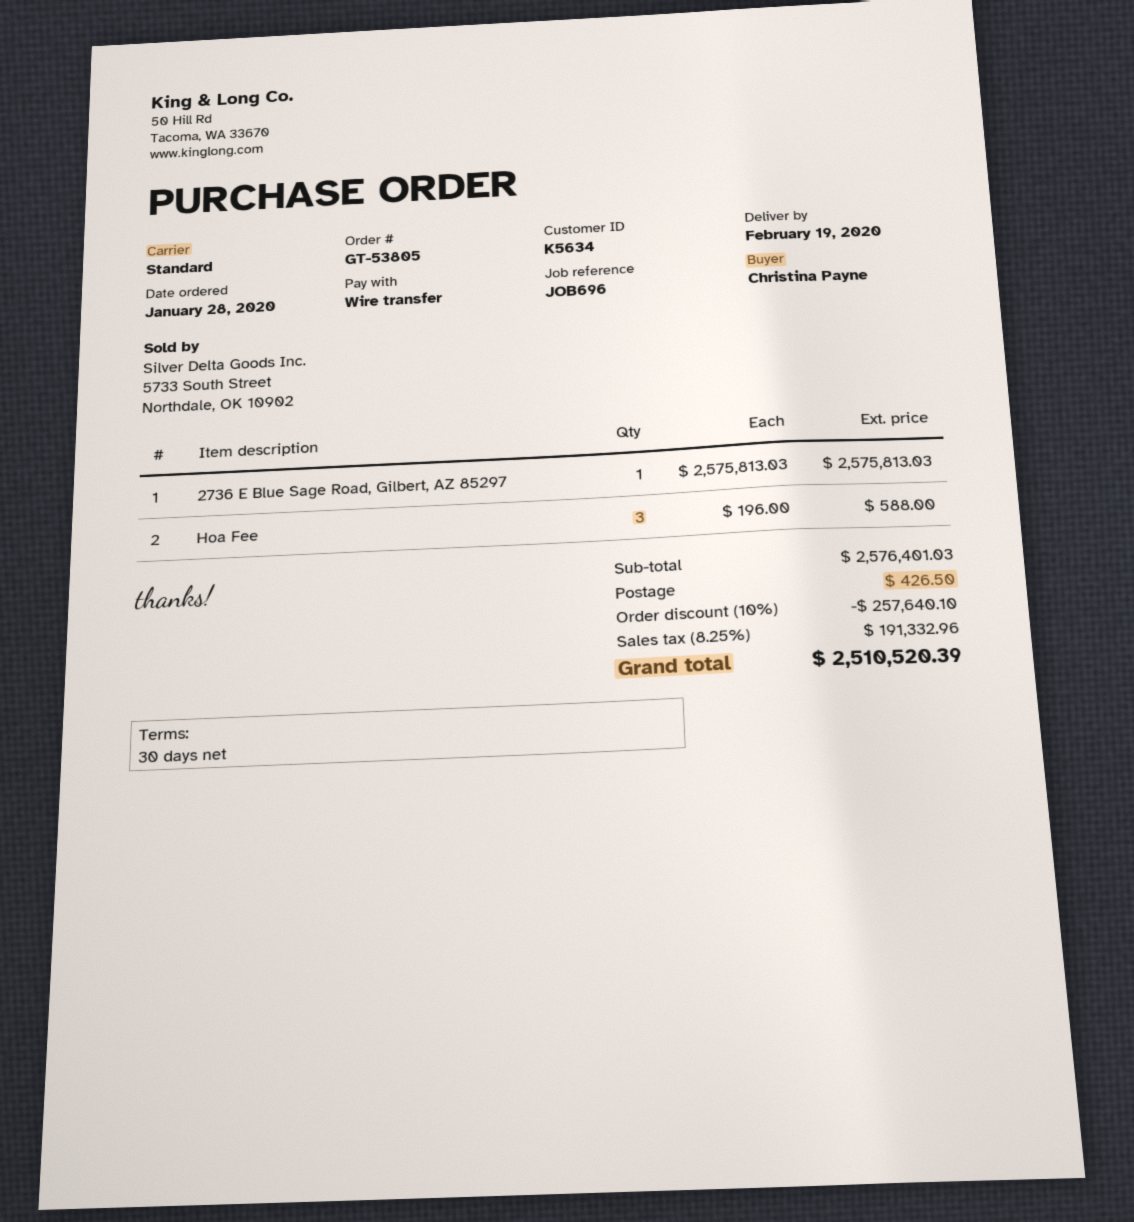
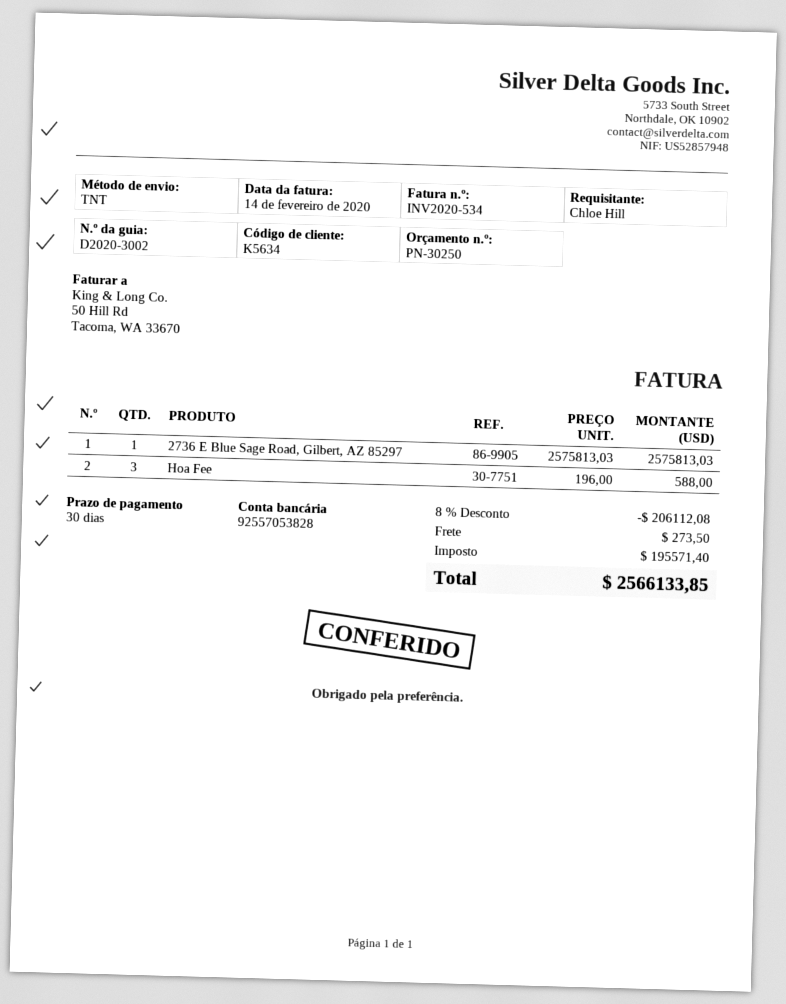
ordered by: Christina Payne -> Chloe Hill
shipping method: standard -> TNT
discount: 10% = 257640.10 -> 8% = 206112.08
shipping: 426.50 -> 273.50
tax: 191332.96 -> 195571.40
total: 2510520.39 -> 2566133.85

